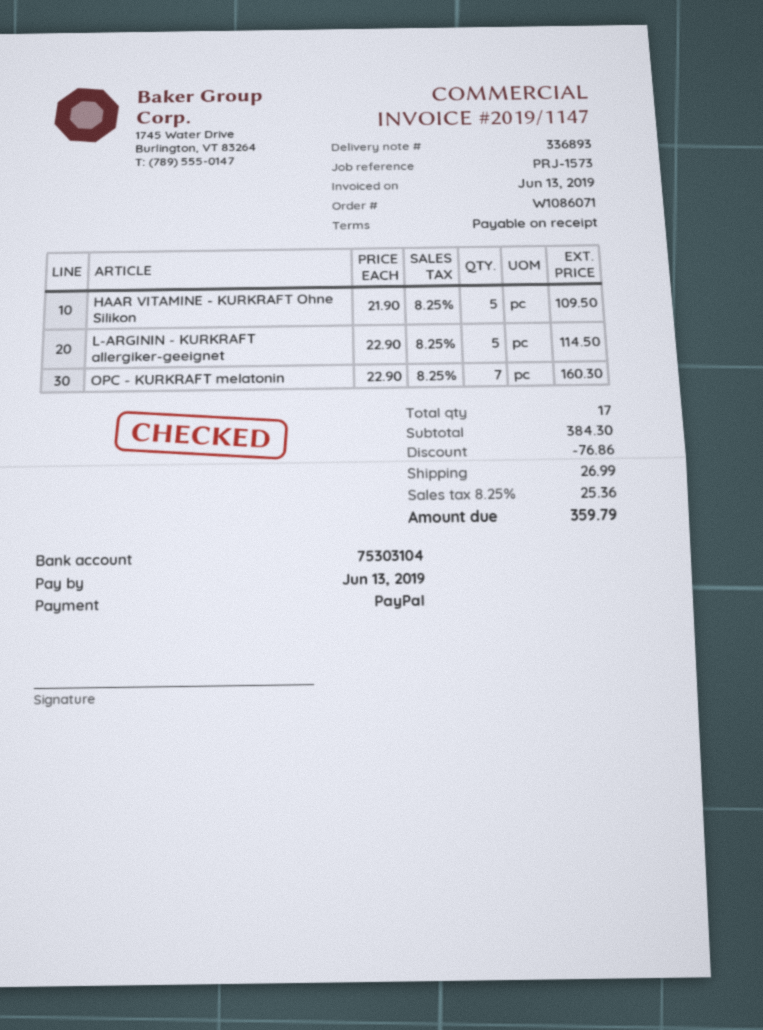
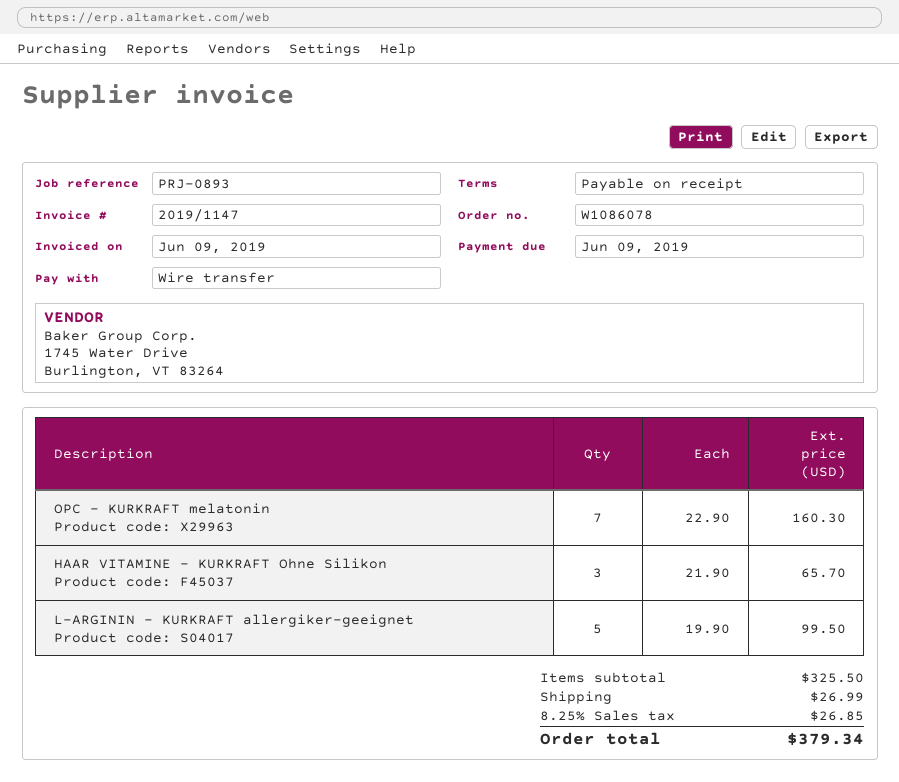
order number: W1086071 -> W1086078
invoice date: 2019-06-13 -> 2019-06-09
due date: 2019-06-13 -> 2019-06-09
reference: PRJ-1573 -> PRJ-0893
payment method: PayPal -> bank transfer
HAAR VITAMINE - KURKRAFT Ohne Silikon: 5 x 21.90 = 109.50 -> 3 x 21.90 = 65.70
L-ARGININ - KURKRAFT allergiker-geeignet: 5 x 22.90 = 114.50 -> 5 x 19.90 = 99.50
subtotal: 384.30 -> 325.50
discount: 76.86 -> none
tax: 8.25% = 25.36 -> 8.25% = 26.85
total: 359.79 -> 379.34

